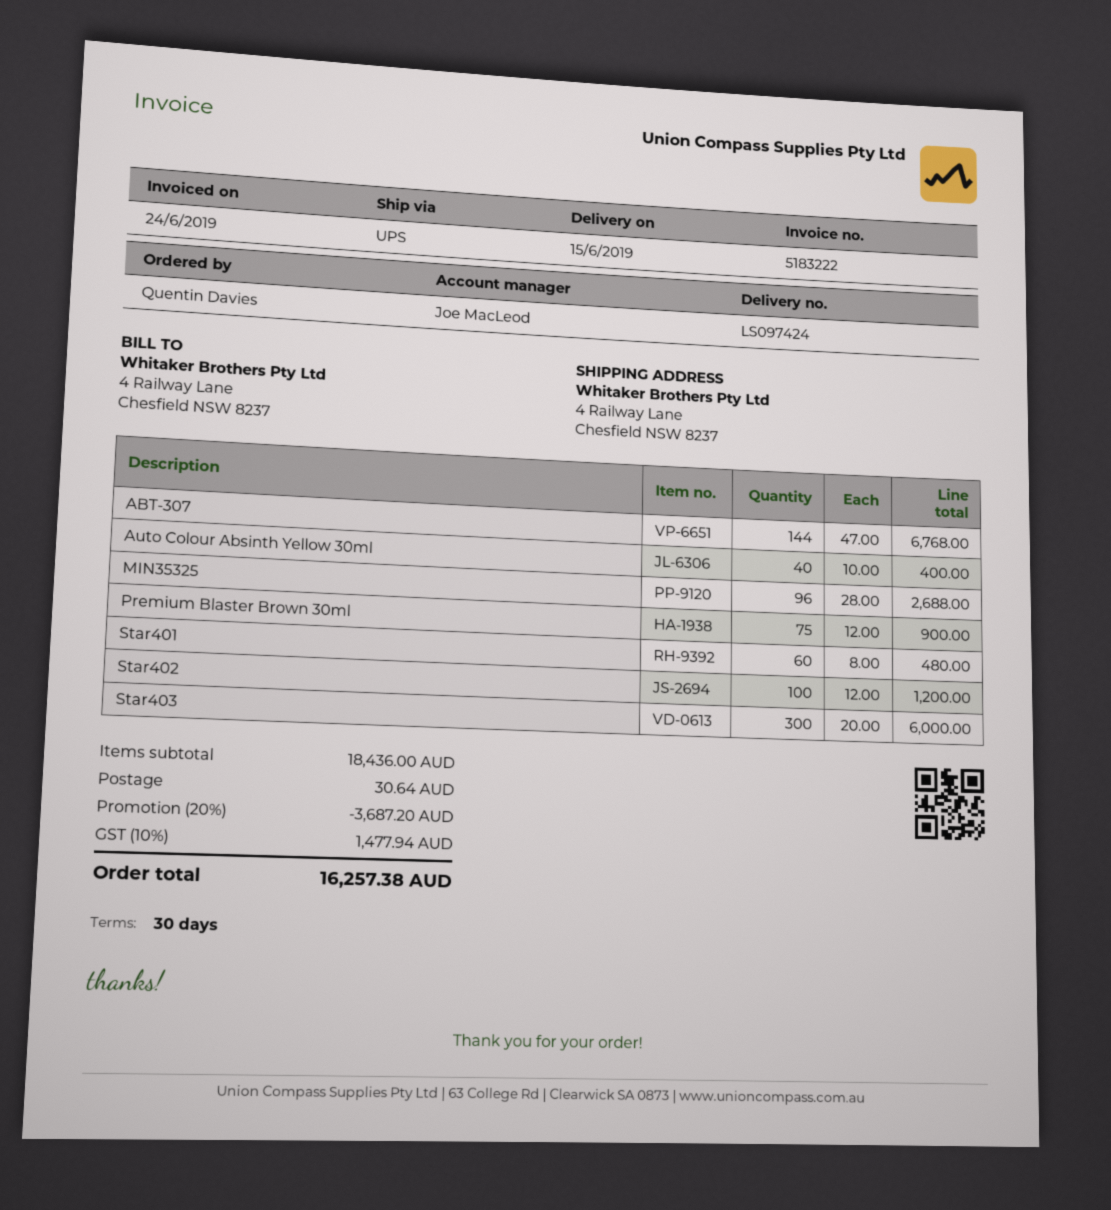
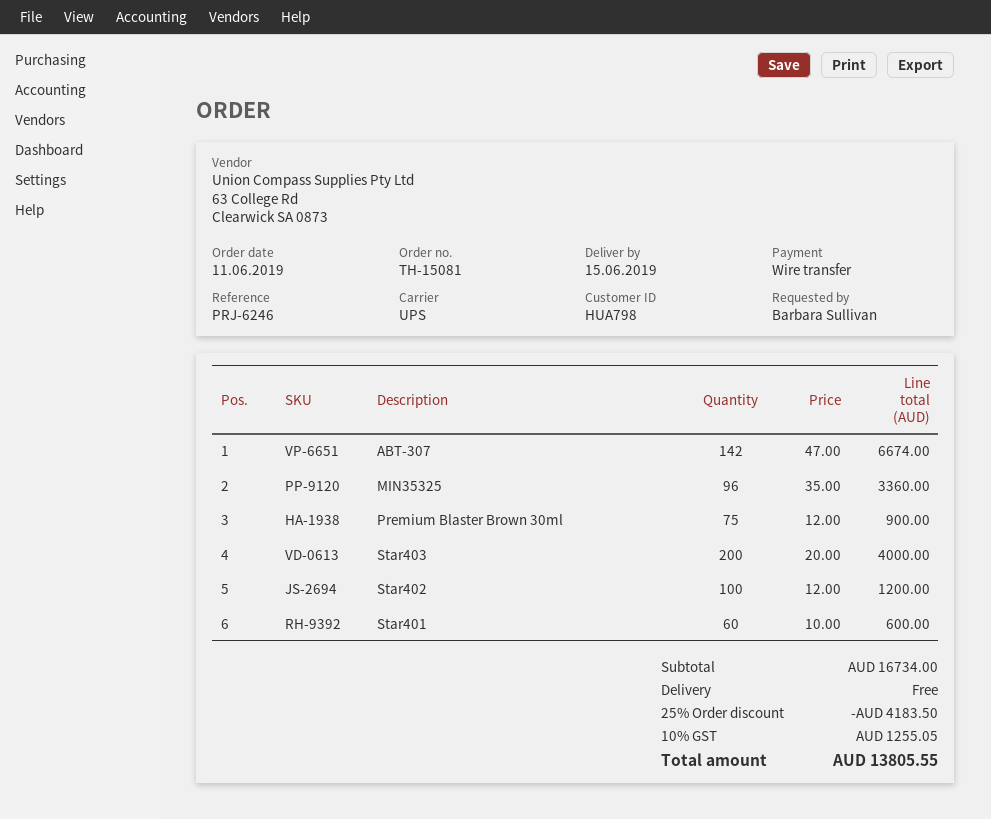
ordered by: Quentin Davies -> Barbara Sullivan
ABT-307: 144 x 47.00 = 6768.00 -> 142 x 47.00 = 6674.00
Auto Colour Absinth Yellow 30ml: 40 x 10.00 = 400.00 -> none
MIN35325: 96 x 28.00 = 2688.00 -> 96 x 35.00 = 3360.00
Star401: 60 x 8.00 = 480.00 -> 60 x 10.00 = 600.00
Star403: 300 x 20.00 = 6000.00 -> 200 x 20.00 = 4000.00
subtotal: 18436.00 -> 16734.00
discount: 20% = 3687.20 -> 25% = 4183.50
shipping: 30.64 -> 0.00
tax: 10% = 1477.94 -> 10% = 1255.05
total: 16257.38 -> 13805.55

